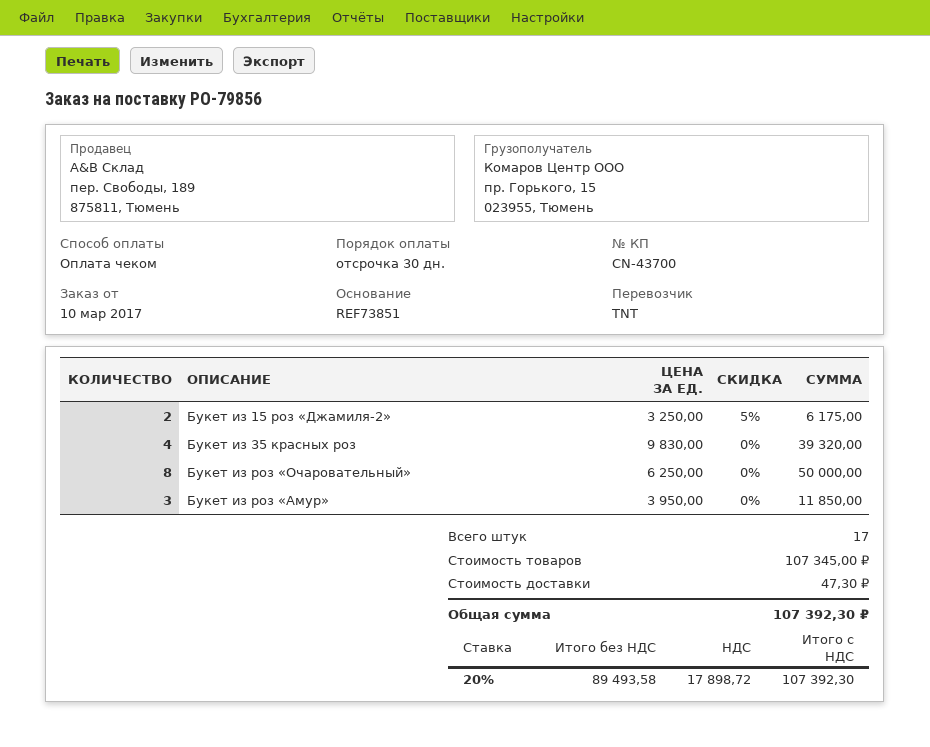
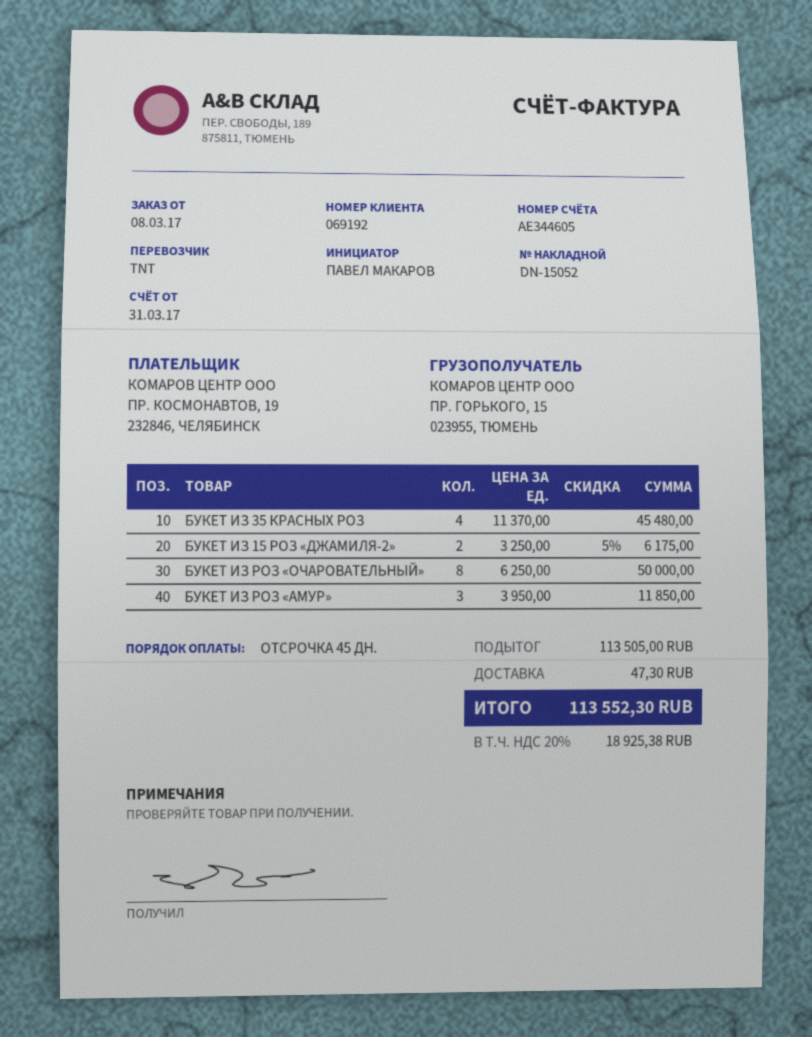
order date: 2017-03-10 -> 2017-03-08
payment terms: 30 days -> 45 days
Букет из 35 красных роз: 4 x 9830.00 = 39320.00 -> 4 x 11370.00 = 45480.00
subtotal: 107345.00 -> 113505.00
tax: 20% = 17898.72 -> 20% = 18925.38
total: 107392.30 -> 113552.30

